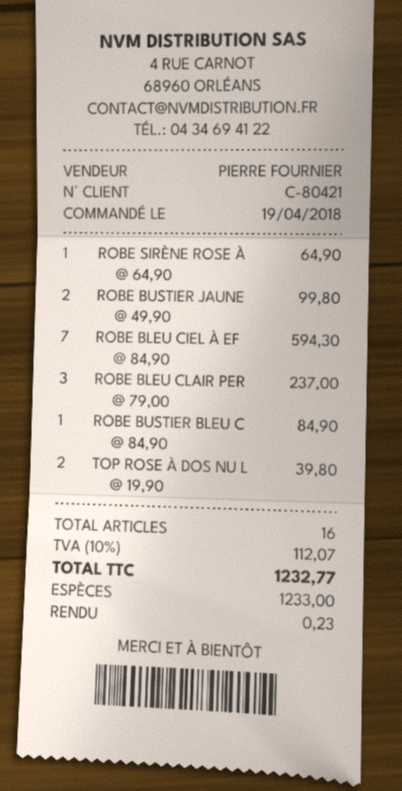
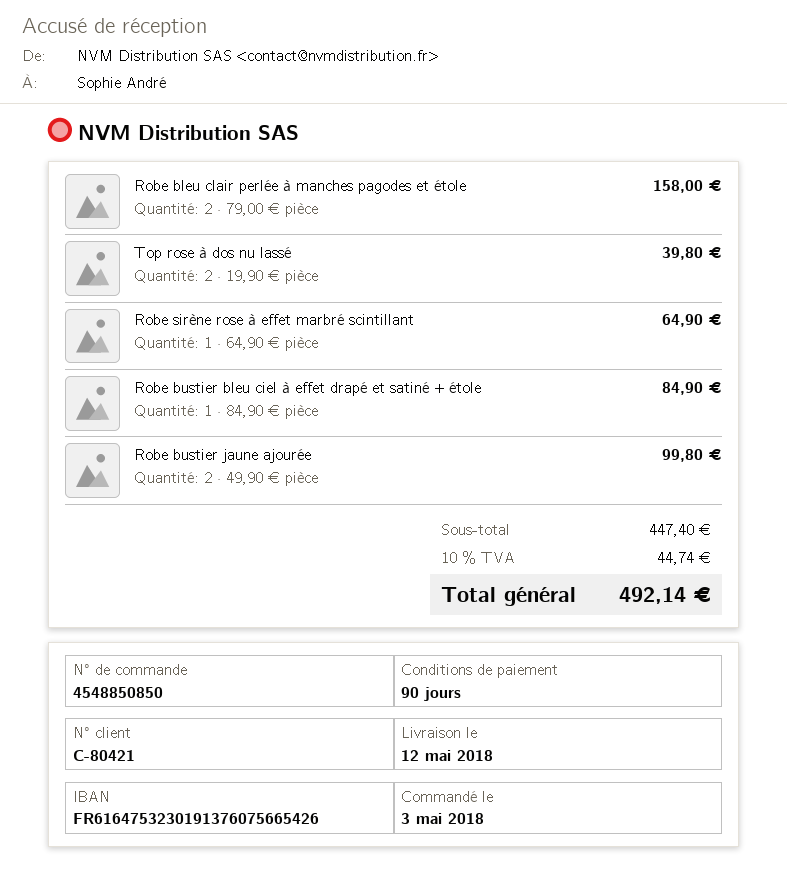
order date: 2018-04-19 -> 2018-05-03
ROBE BLEU CIEL À EF: 7 x 84.90 = 594.30 -> none
ROBE BLEU CLAIR PER: 3 x 79.00 = 237.00 -> 2 x 79.00 = 158.00
tax: 10% = 112.07 -> 10% = 44.74
total: 1232.77 -> 492.14

